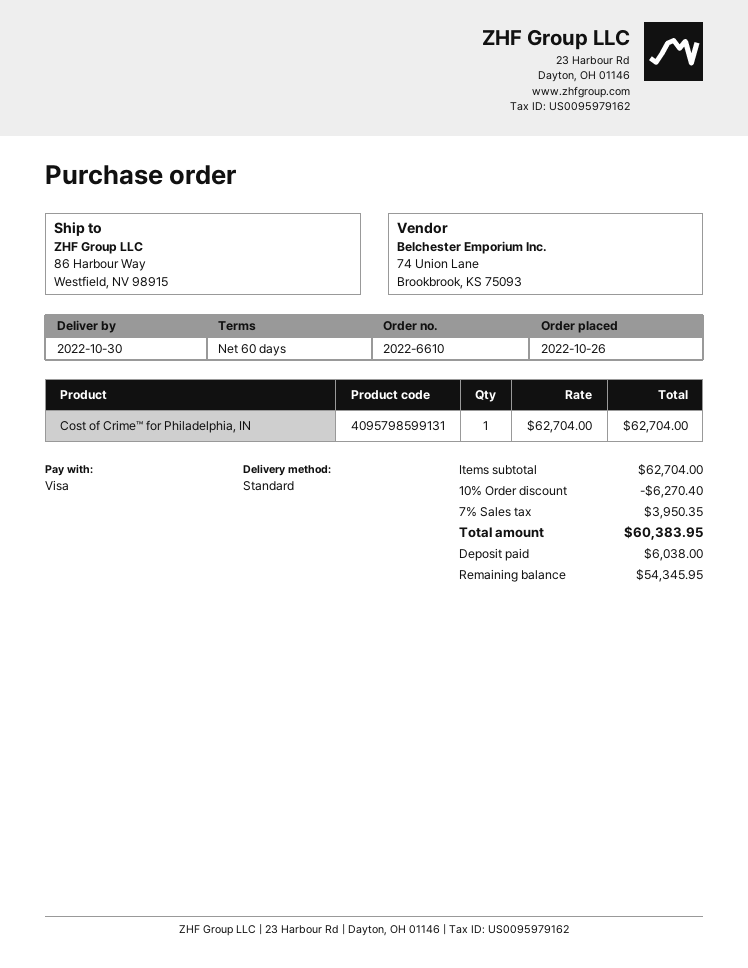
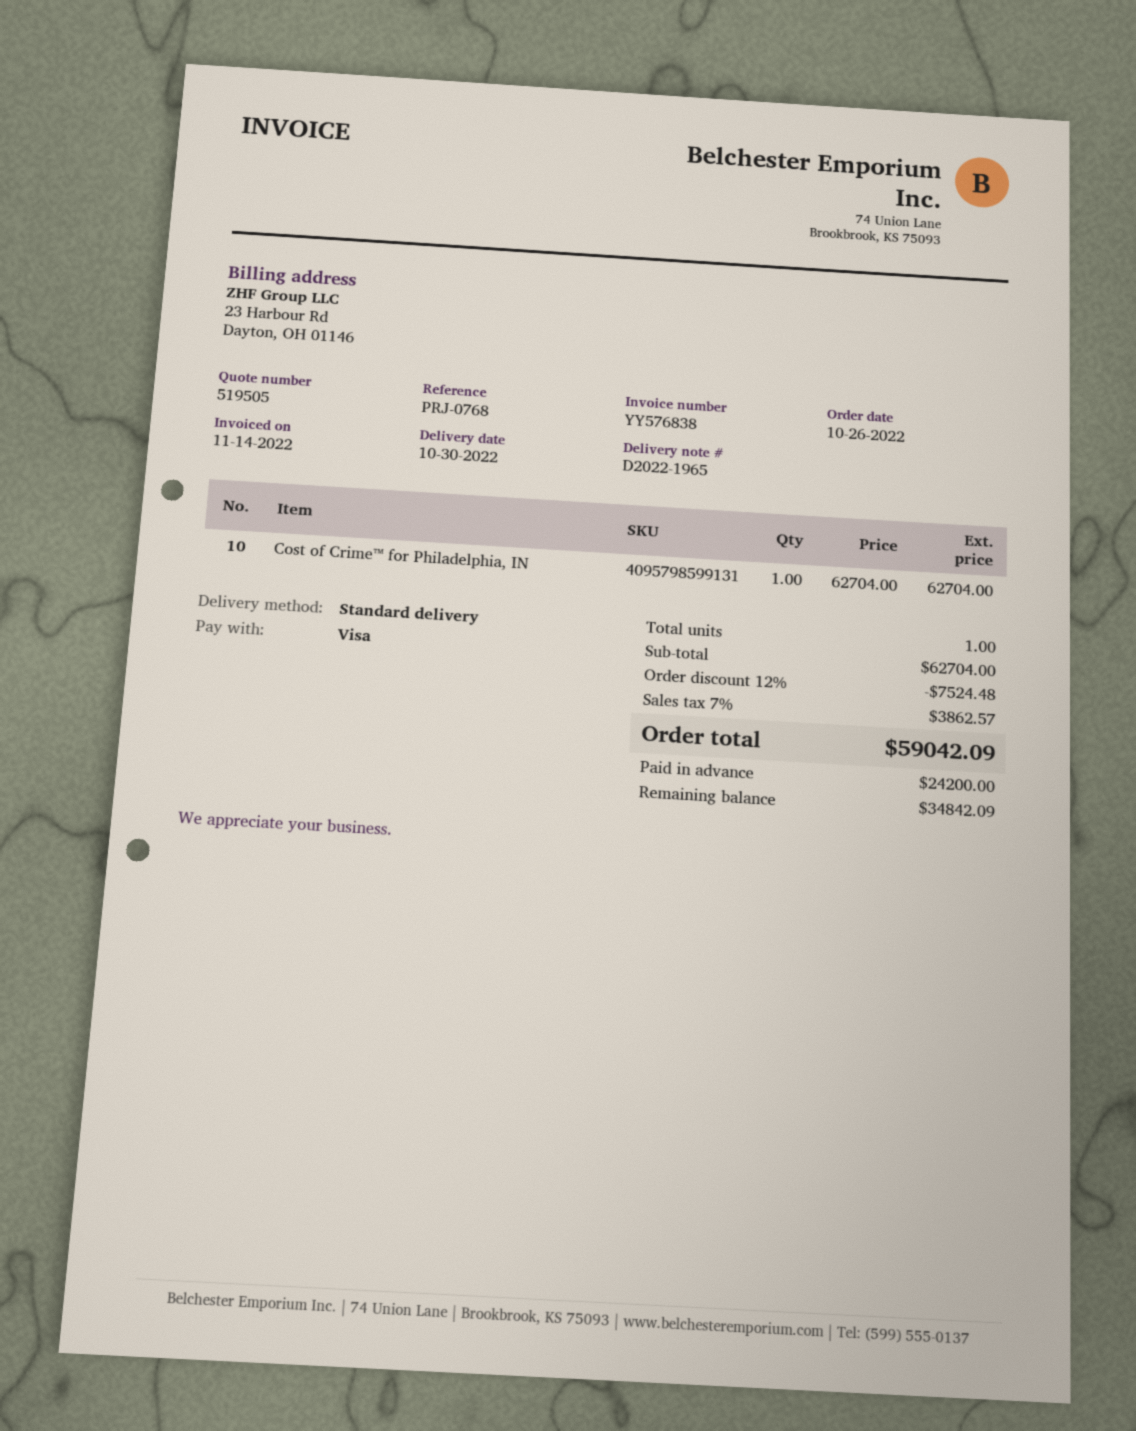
discount: 10% = 6270.40 -> 12% = 7524.48
tax: 7% = 3950.35 -> 7% = 3862.57
total: 60383.95 -> 59042.09
deposit: 6038.00 -> 24200.00
balance: 54345.95 -> 34842.09

